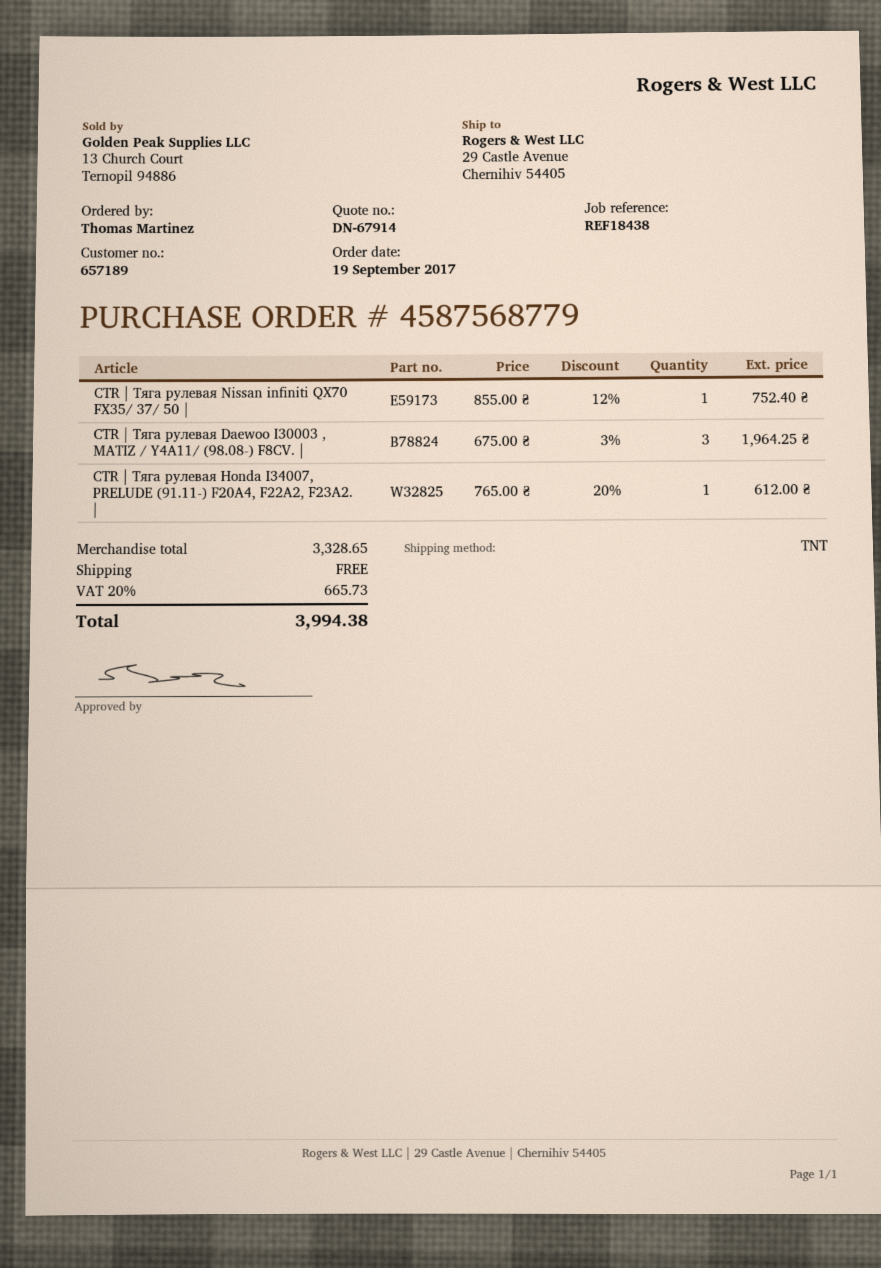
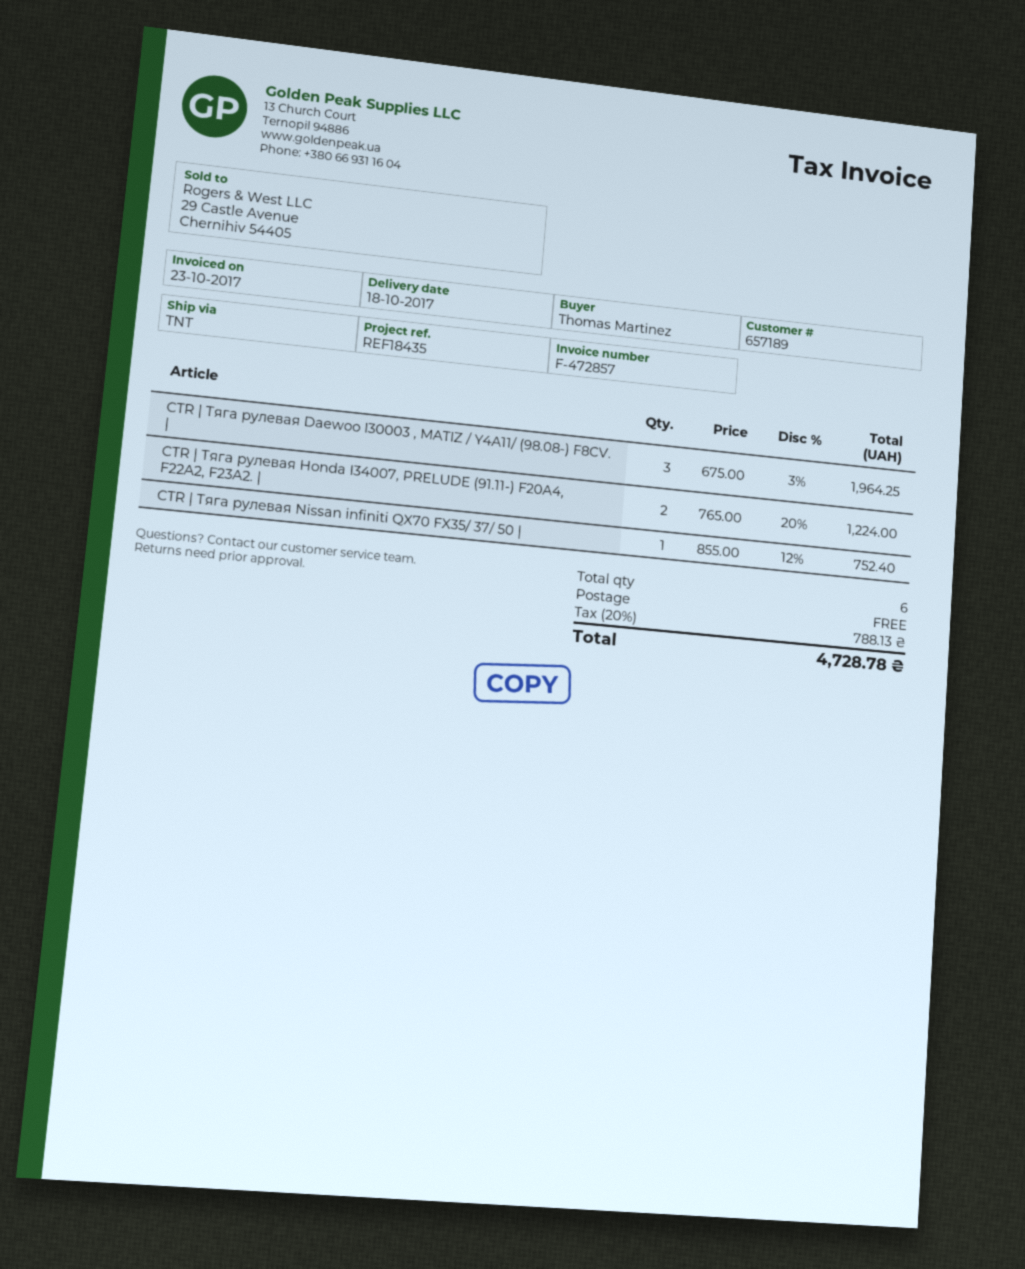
reference: REF18438 -> REF18435
CTR | Тяга рулевая Honda I34007, PRELUDE (91.11-) F20A4, F22A2, F23A2. |: 1 x 765.00 - 20% = 612.00 -> 2 x 765.00 - 20% = 1224.00
tax: 20% = 665.73 -> 20% = 788.13
total: 3994.38 -> 4728.78

